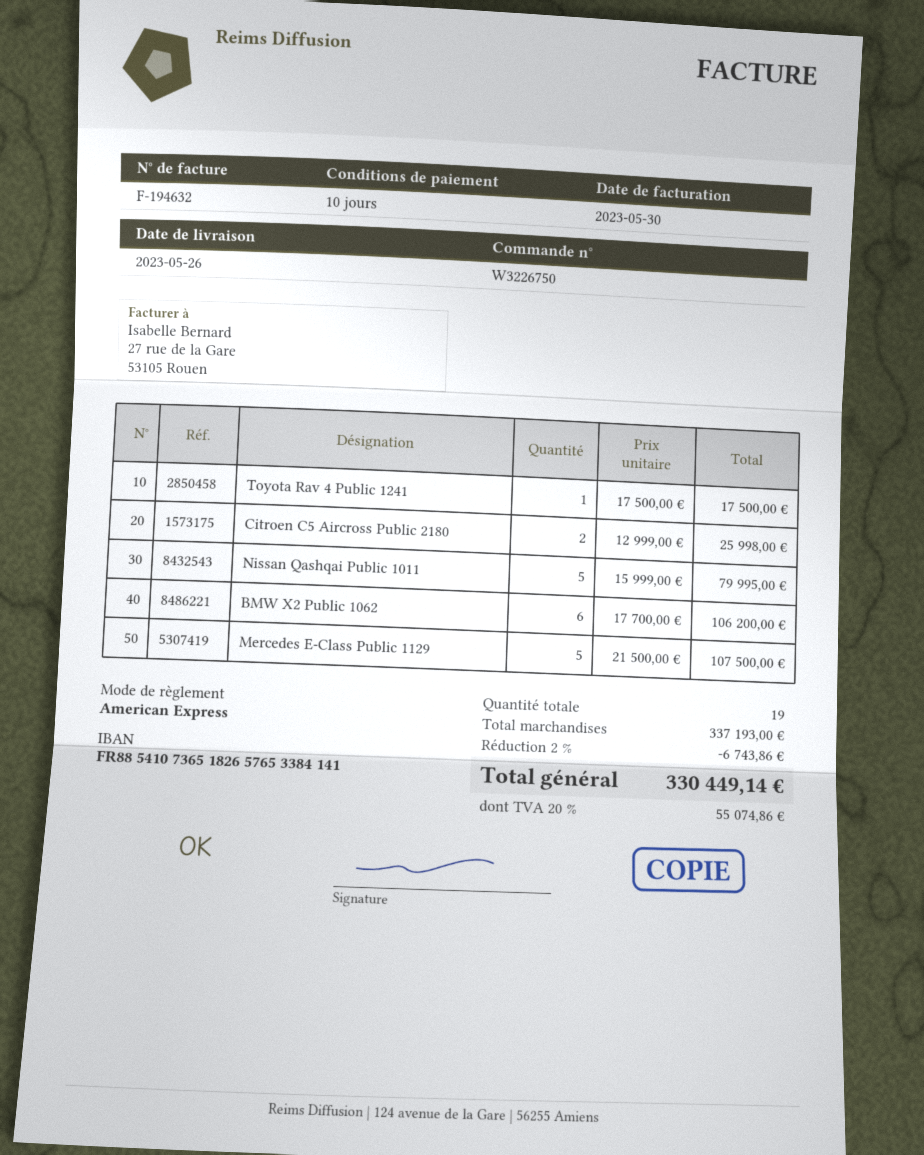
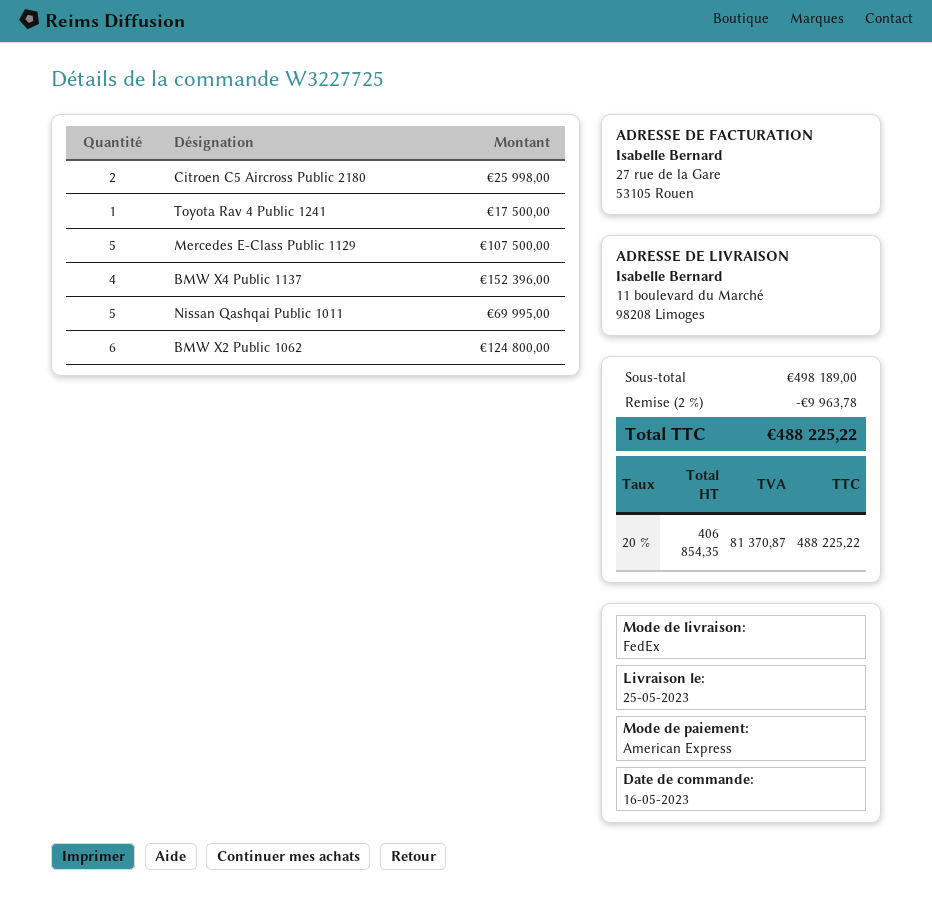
order number: W3226750 -> W3227725
delivery date: 2023-05-26 -> 2023-05-25
Nissan Qashqai Public 1011: 5 for 79995.00 -> 5 for 69995.00
BMW X2 Public 1062: 6 for 106200.00 -> 6 for 124800.00
BMW X4 Public 1137: none -> 4 for 152396.00
subtotal: 337193.00 -> 498189.00
discount: 2% = 6743.86 -> 2% = 9963.78
tax: 20% = 55074.86 -> 20% = 81370.87
total: 330449.14 -> 488225.22

